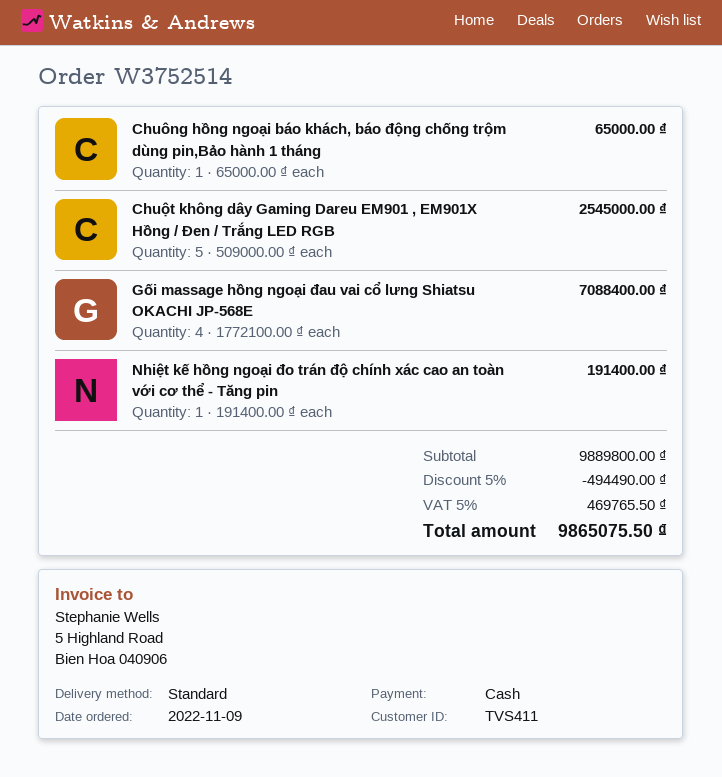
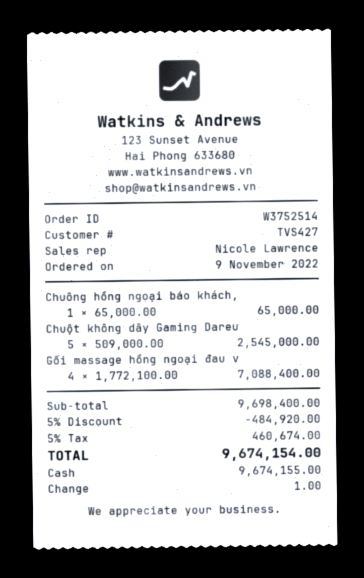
customer number: TVS411 -> TVS427
Nhiệt kế hồng ngoại đo trán độ chính xác cao an toàn với cơ thể - Tăng pin: 1 x 191400.00 = 191400.00 -> none
subtotal: 9889800.00 -> 9698400.00
discount: 5% = 494490.00 -> 5% = 484920.00
tax: 5% = 469765.50 -> 5% = 460674.00
total: 9865075.50 -> 9674154.00

